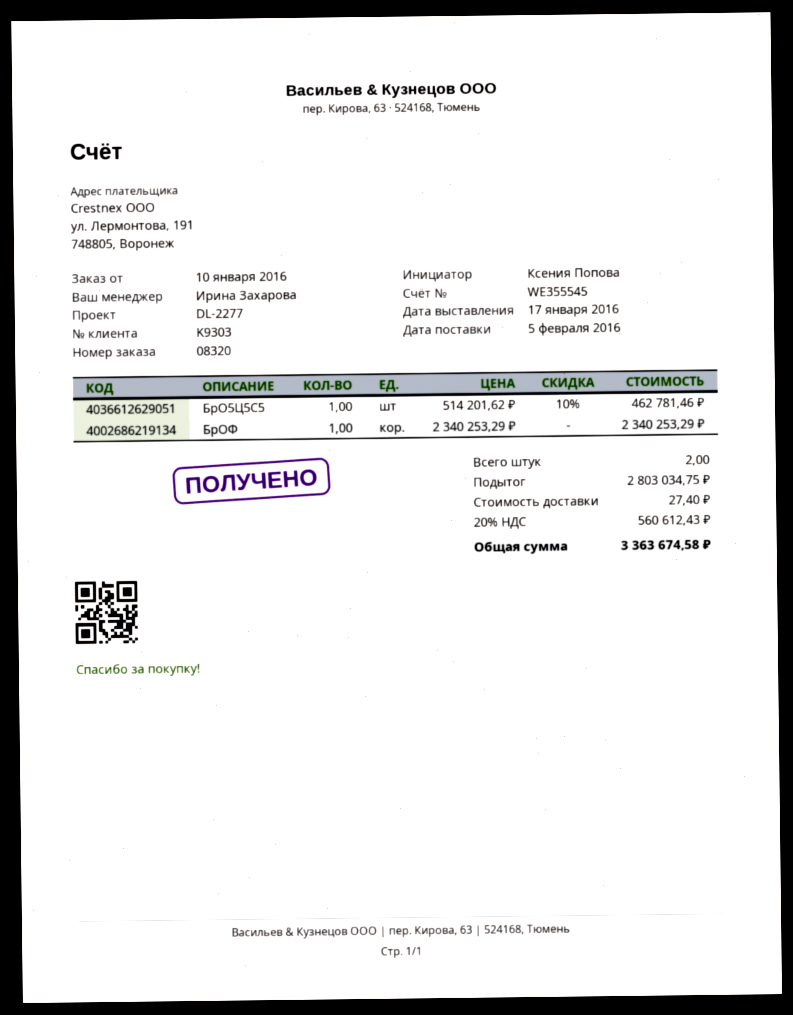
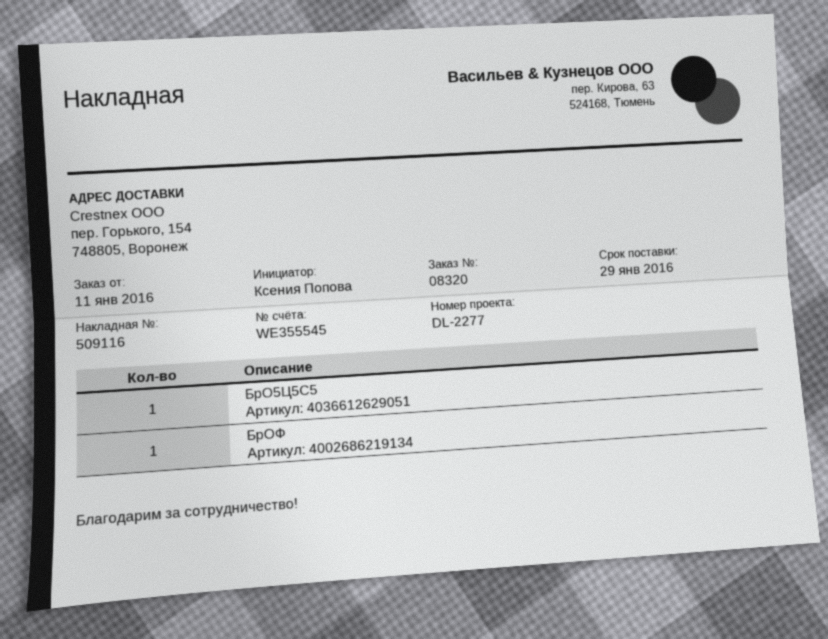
order date: 2016-01-10 -> 2016-01-11
delivery date: 2016-02-05 -> 2016-01-29

